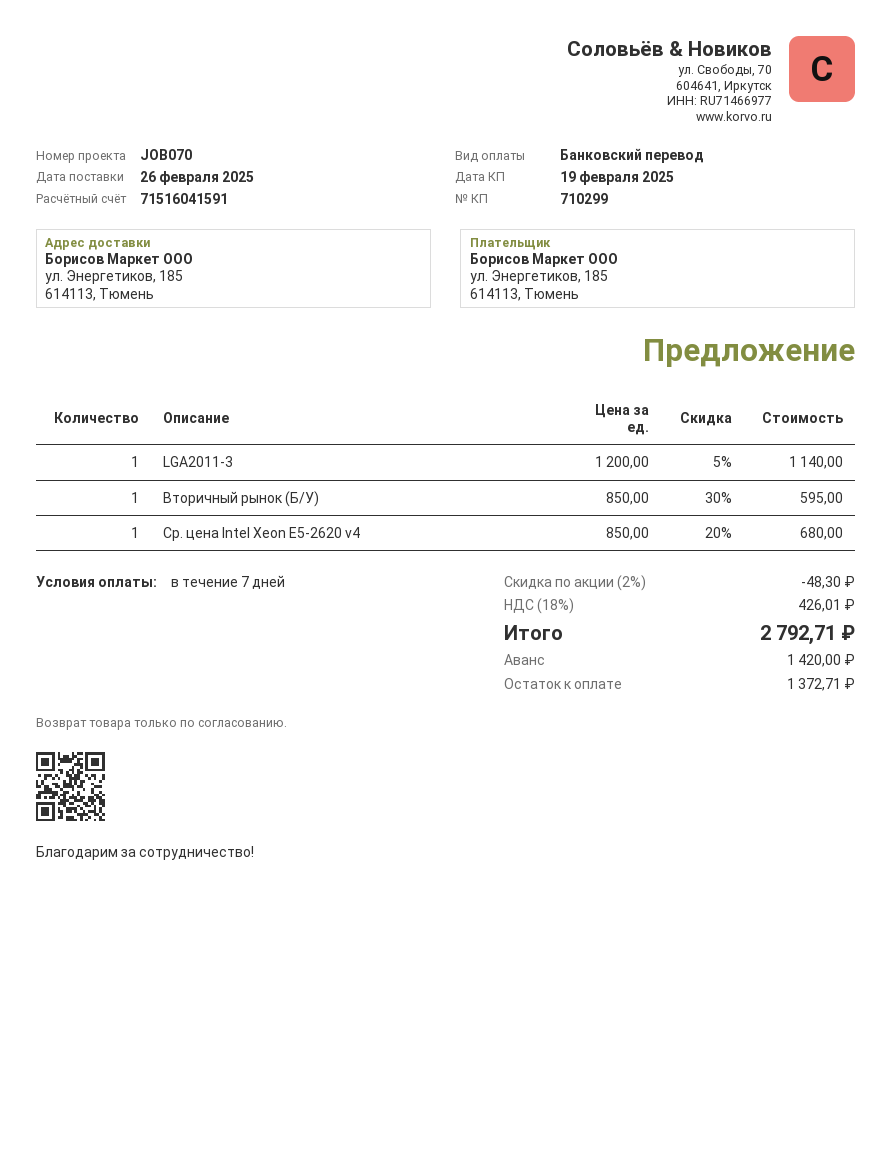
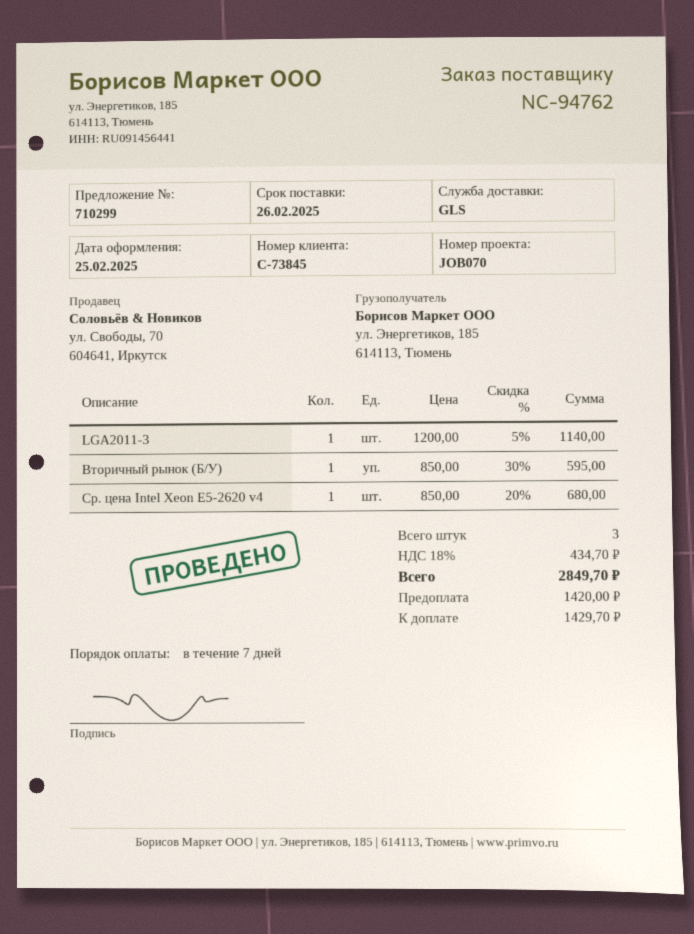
discount: 2% = 48.30 -> none
tax: 18% = 426.01 -> 18% = 434.70
total: 2792.71 -> 2849.70
balance: 1372.71 -> 1429.70

